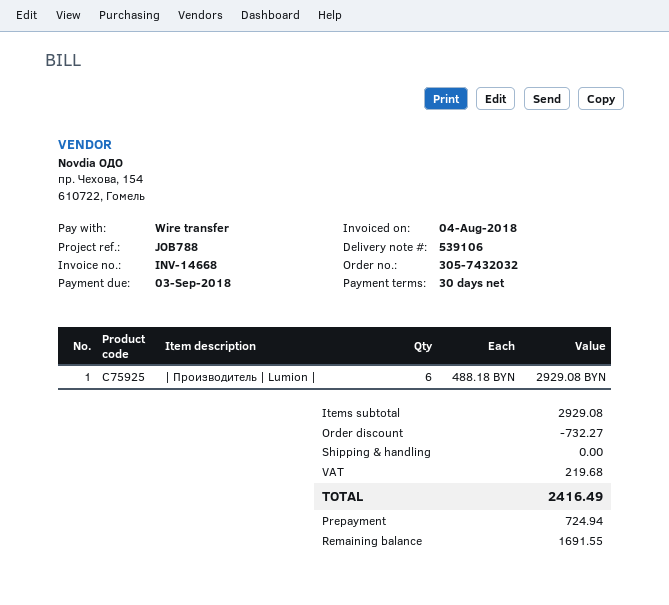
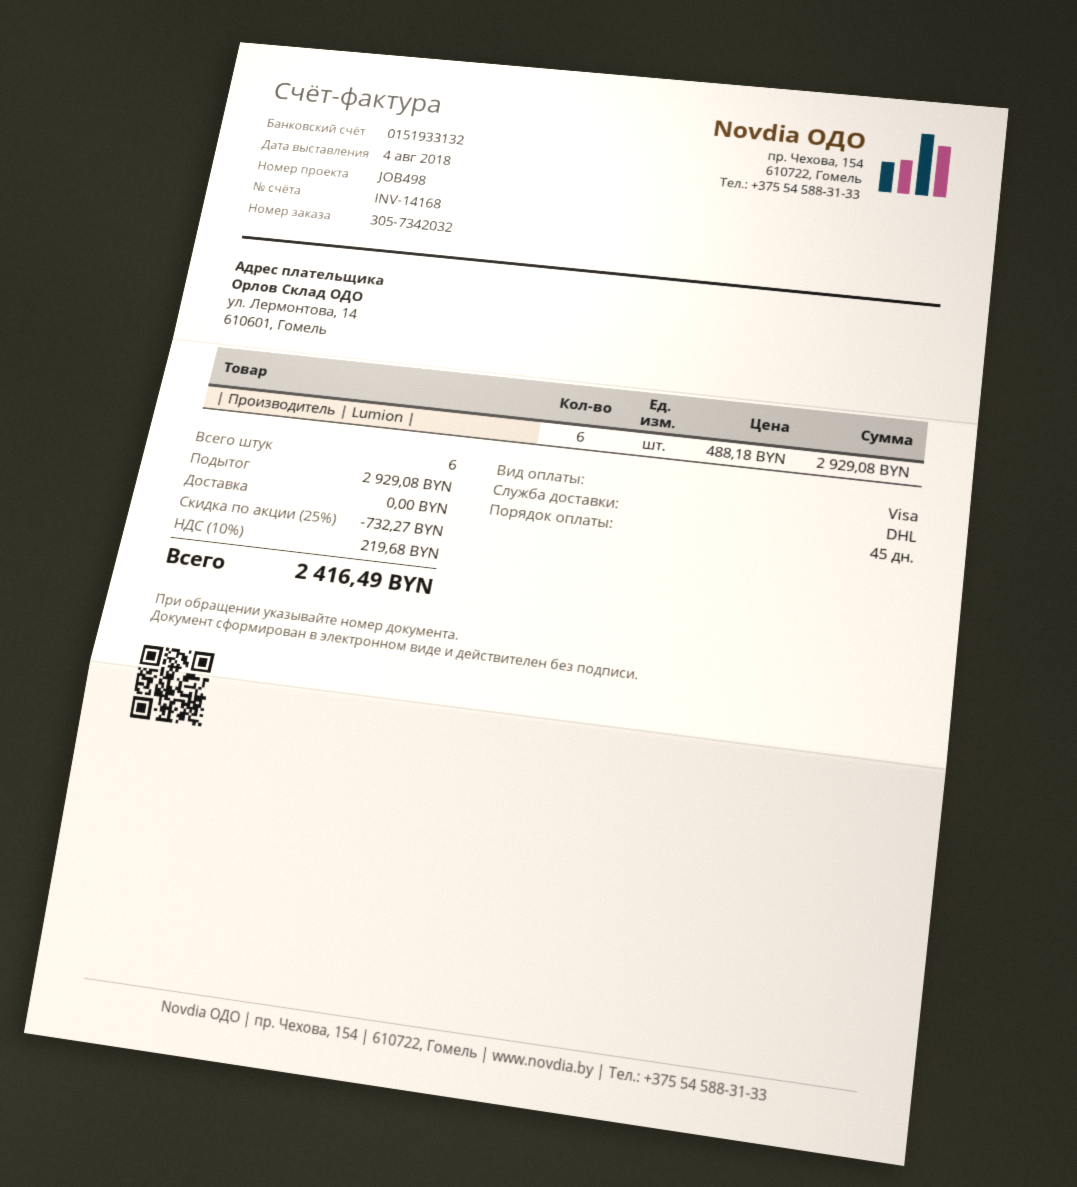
order number: 305-7432032 -> 305-7342032
invoice number: INV-14668 -> INV-14168
payment terms: 30 days -> 45 days
reference: JOB788 -> JOB498
payment method: bank transfer -> Visa

